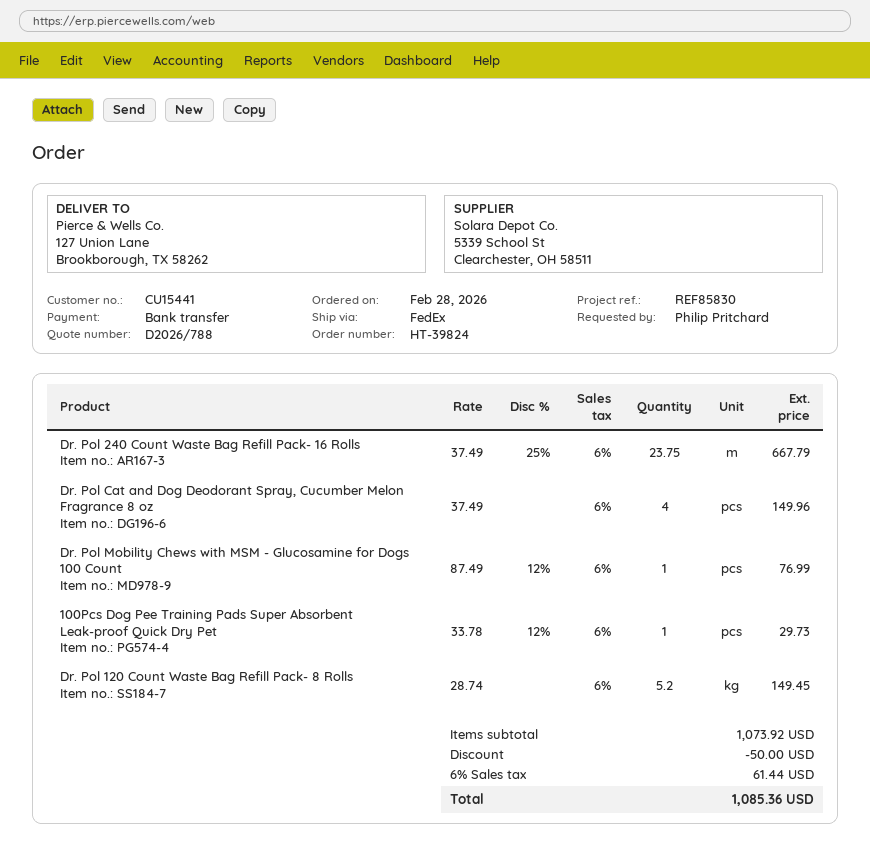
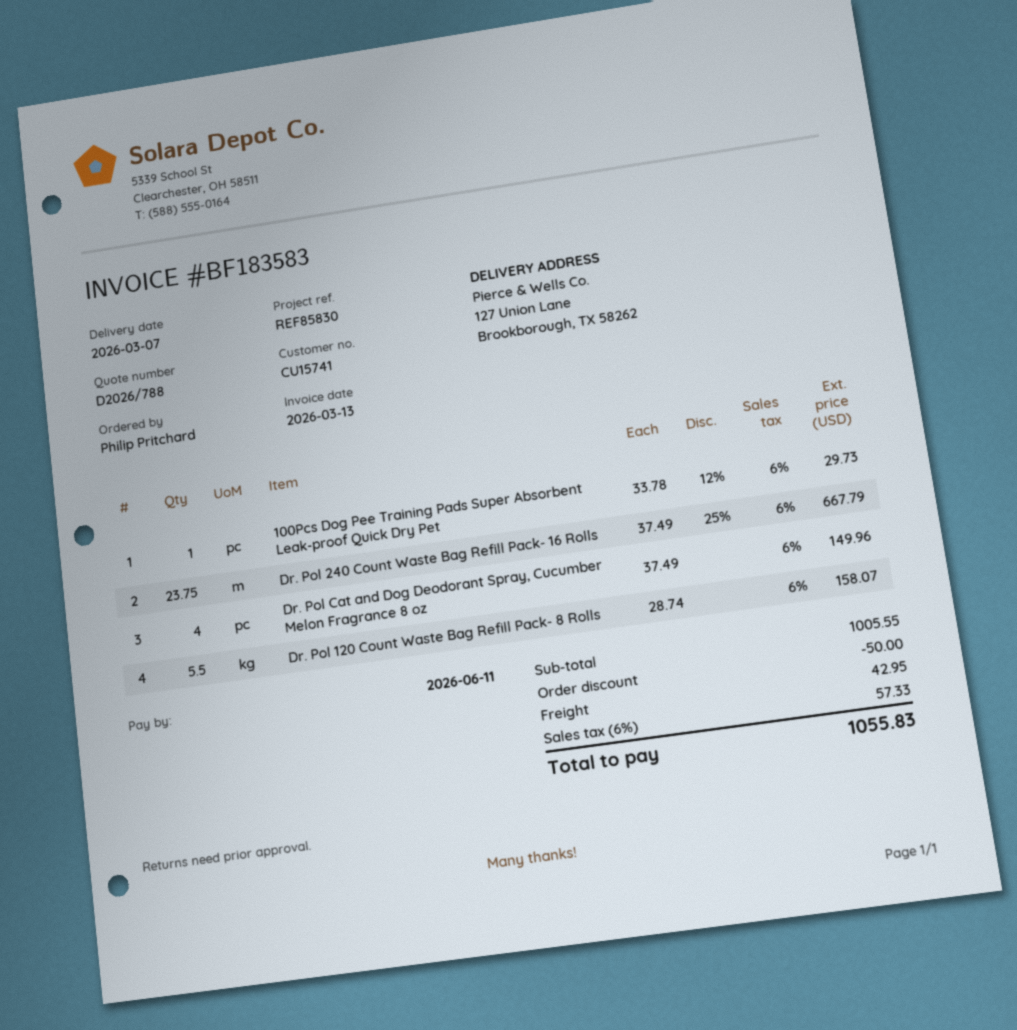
customer number: CU15441 -> CU15741
Dr. Pol Mobility Chews with MSM - Glucosamine for Dogs 100 Count: 1 x 87.49 - 12% = 76.99 -> none
Dr. Pol 120 Count Waste Bag Refill Pack- 8 Rolls: 5.2 x 28.74 = 149.45 -> 5.5 x 28.74 = 158.07
subtotal: 1073.92 -> 1005.55
shipping: none -> 42.95
tax: 6% = 61.44 -> 6% = 57.33
total: 1085.36 -> 1055.83

